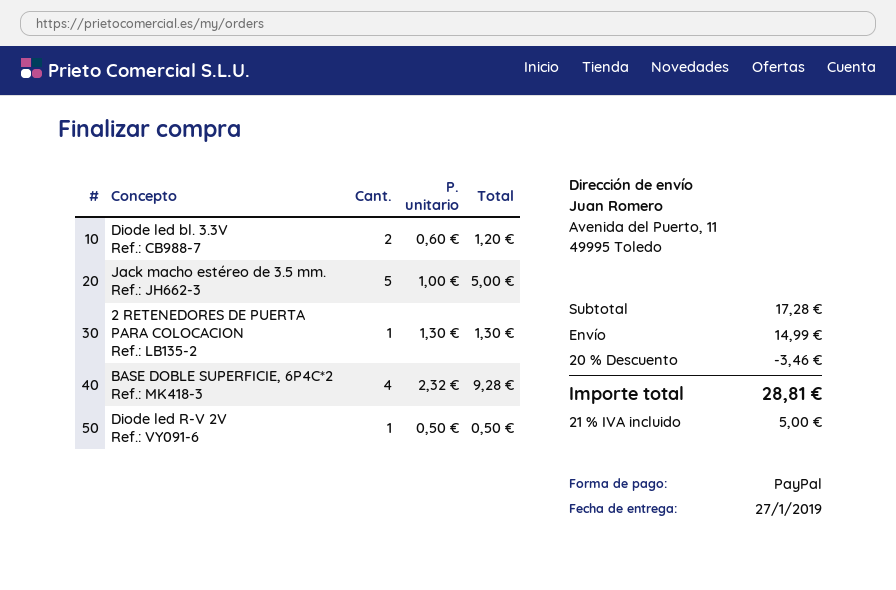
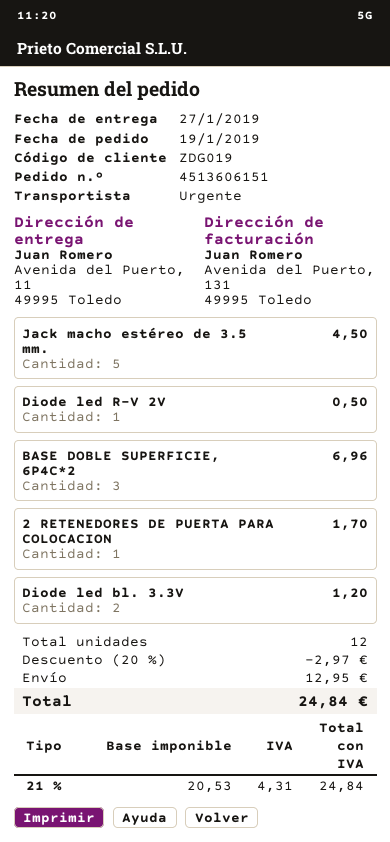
Jack macho estéreo de 3.5 mm.: 5 for 5.00 -> 5 for 4.50
2 RETENEDORES DE PUERTA PARA COLOCACION: 1 for 1.30 -> 1 for 1.70
BASE DOBLE SUPERFICIE, 6P4C*2: 4 for 9.28 -> 3 for 6.96
discount: 20% = 3.46 -> 20% = 2.97
shipping: 14.99 -> 12.95
tax: 21% = 5.00 -> 21% = 4.31
total: 28.81 -> 24.84

